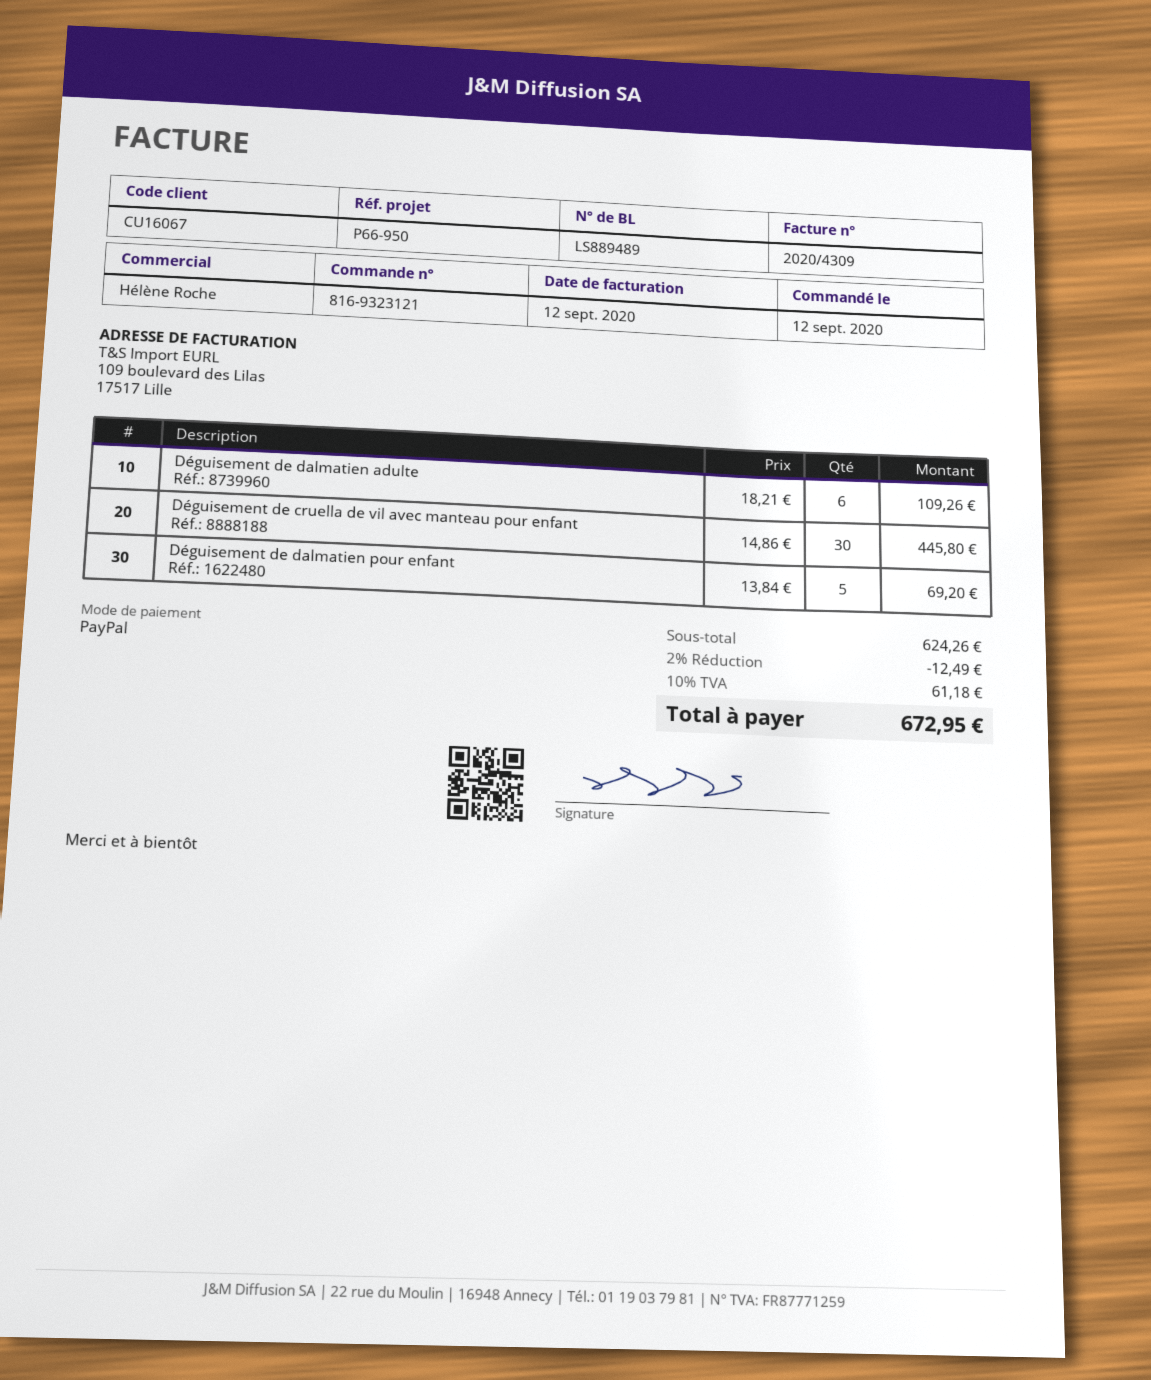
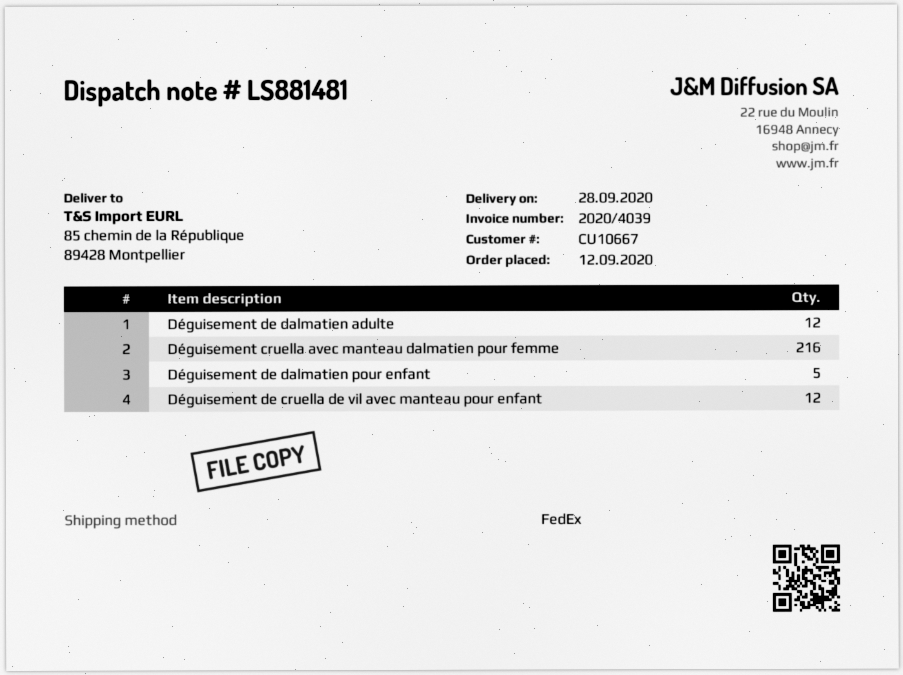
delivery note number: LS889489 -> LS881481
invoice number: 2020/4309 -> 2020/4039
customer number: CU16067 -> CU10667
Déguisement de dalmatien adulte: 6 -> 12
Déguisement de cruella de vil avec manteau pour enfant: 30 -> 12
Déguisement cruella avec manteau dalmatien pour femme: none -> 216

